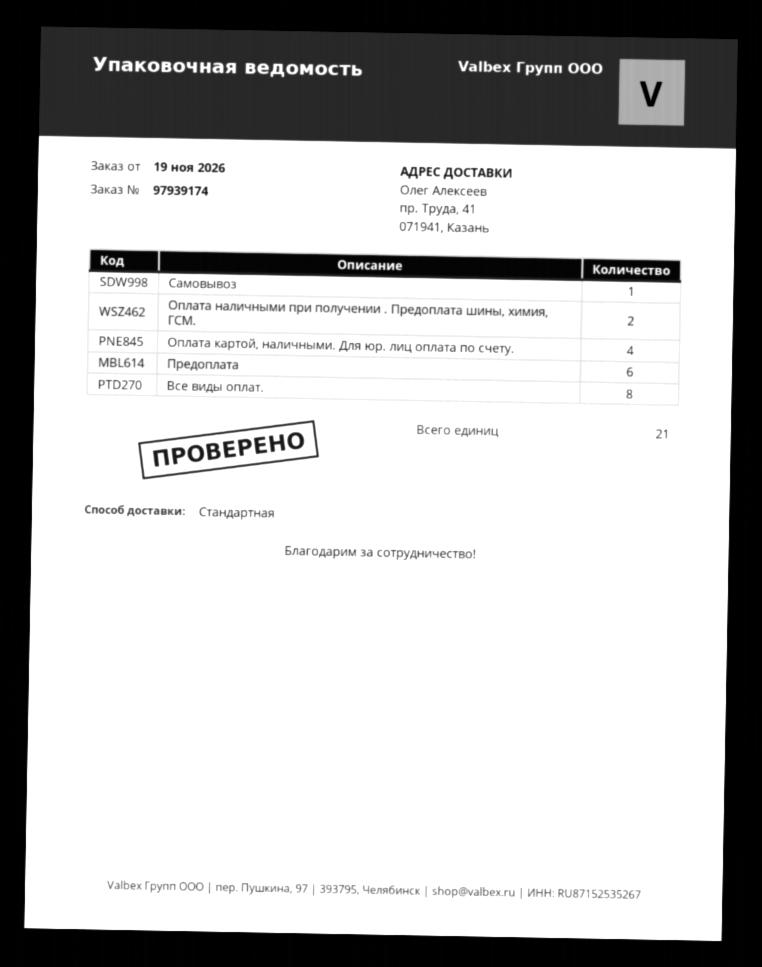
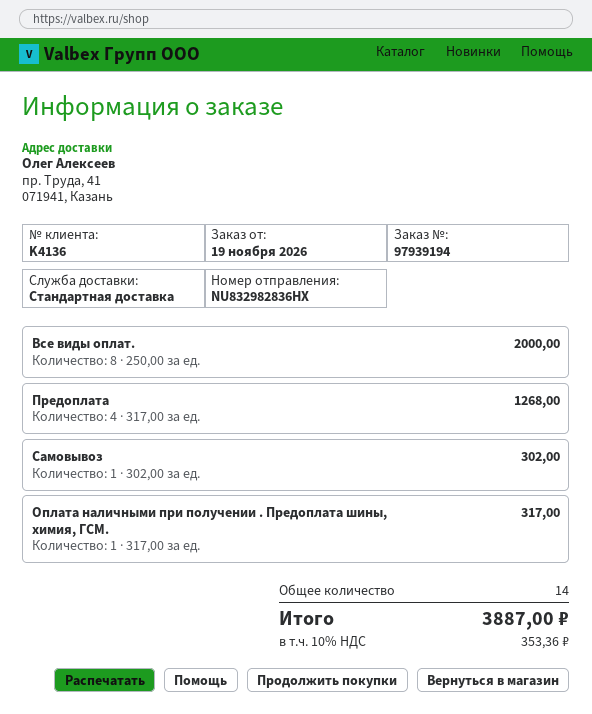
order number: 97939174 -> 97939194
Оплата наличными при получении . Предоплата шины, химия, ГСМ.: 2 -> 1
Оплата картой, наличными. Для юр. лиц оплата по счету.: 4 -> none
Предоплата: 6 -> 4
total quantity: 21 -> 14

